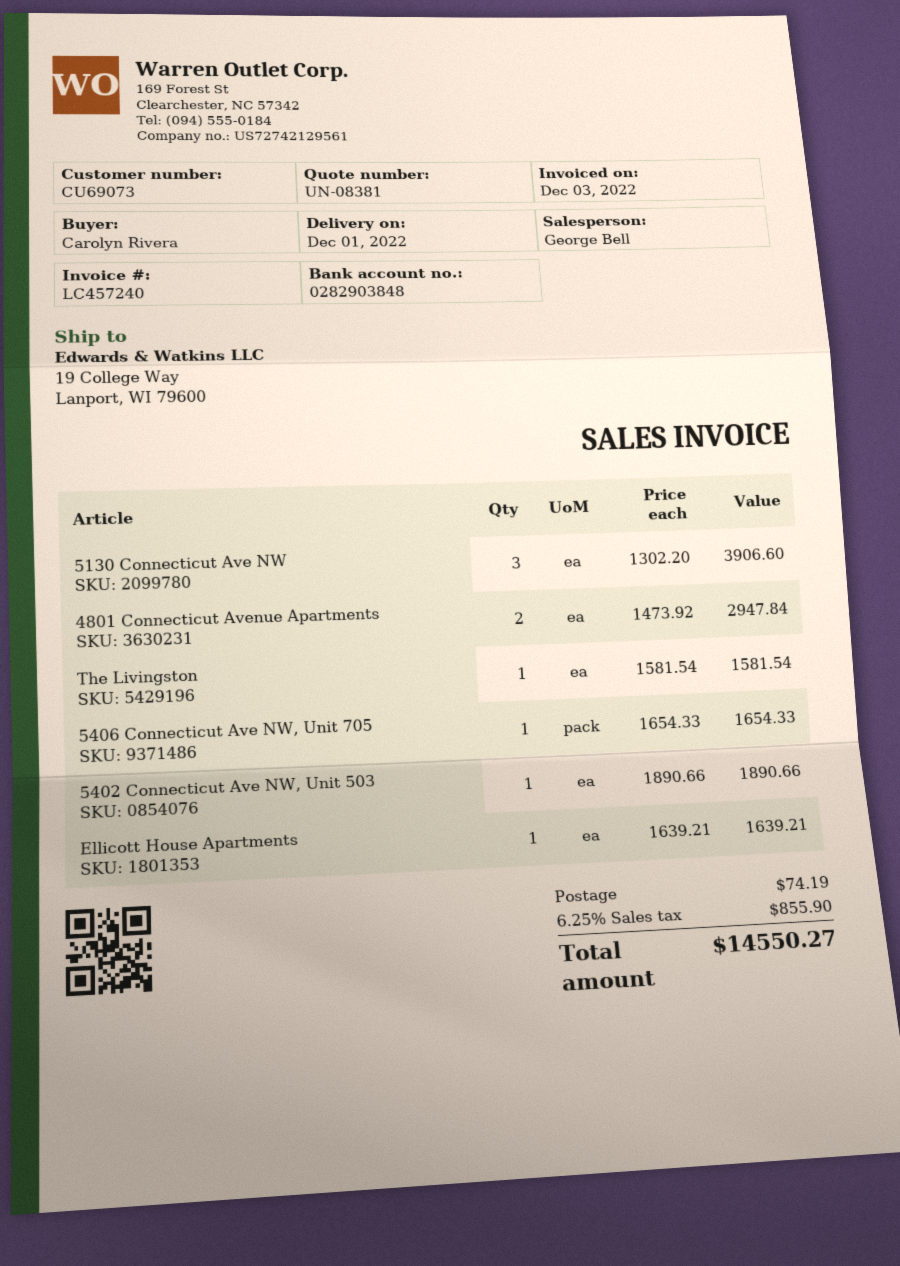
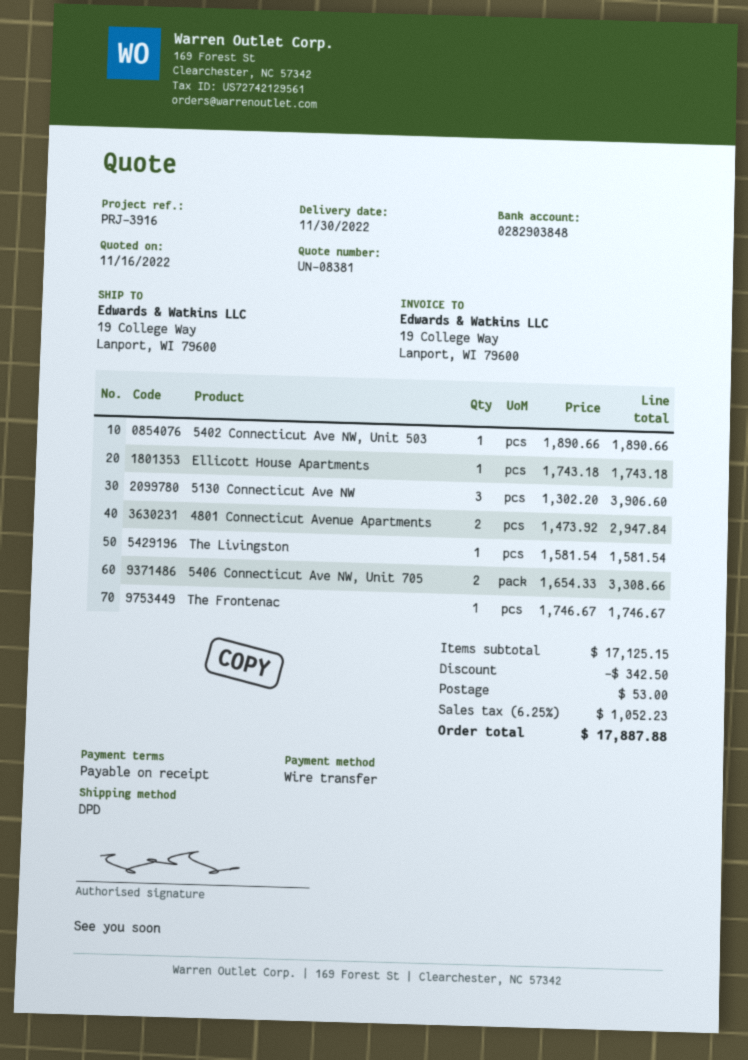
delivery date: 2022-12-01 -> 2022-11-30
5406 Connecticut Ave NW, Unit 705: 1 x 1654.33 = 1654.33 -> 2 x 1654.33 = 3308.66
Ellicott House Apartments: 1 x 1639.21 = 1639.21 -> 1 x 1743.18 = 1743.18
The Frontenac: none -> 1 x 1746.67 = 1746.67
discount: none -> 342.50
shipping: 74.19 -> 53.00
tax: 6.25% = 855.90 -> 6.25% = 1052.23
total: 14550.27 -> 17887.88

